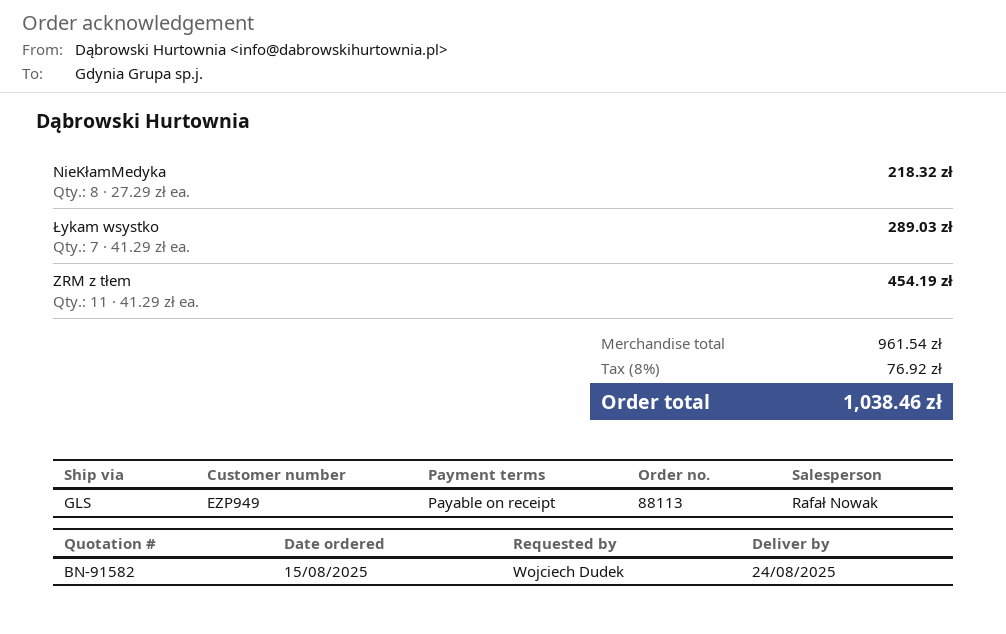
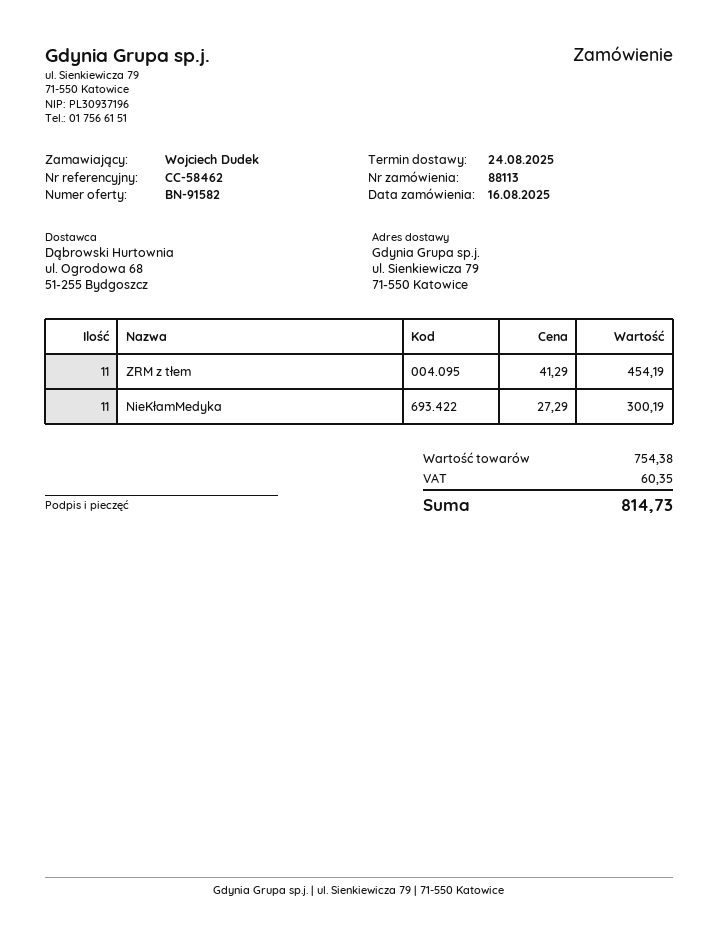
order date: 2025-08-15 -> 2025-08-16
NieKłamMedyka: 8 x 27.29 = 218.32 -> 11 x 27.29 = 300.19
Łykam wsystko: 7 x 41.29 = 289.03 -> none
subtotal: 961.54 -> 754.38
tax: 76.92 -> 60.35
total: 1038.46 -> 814.73

